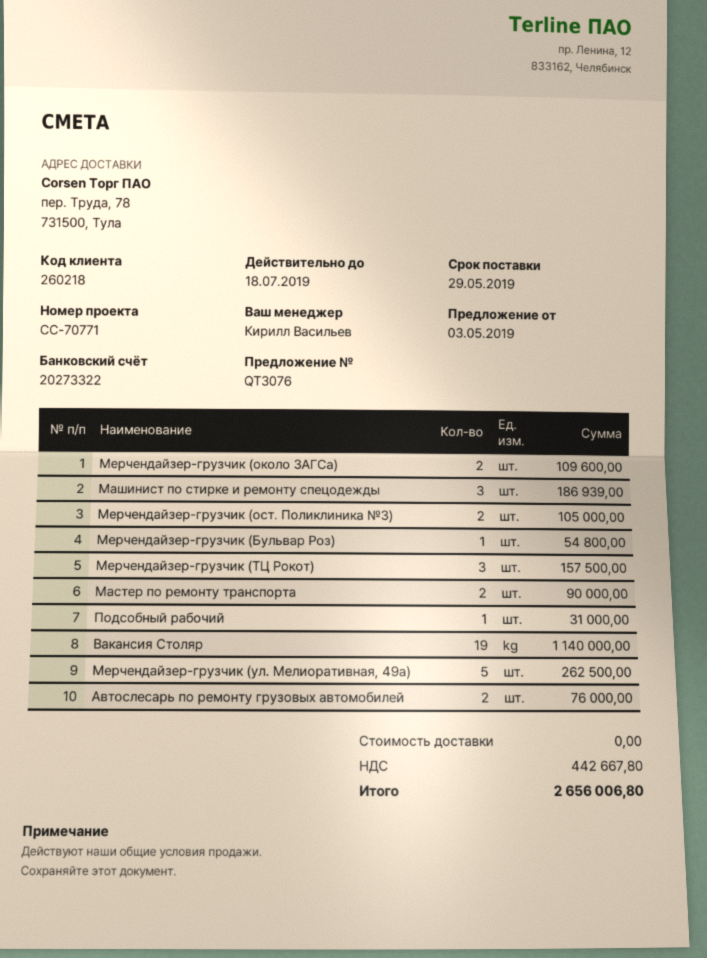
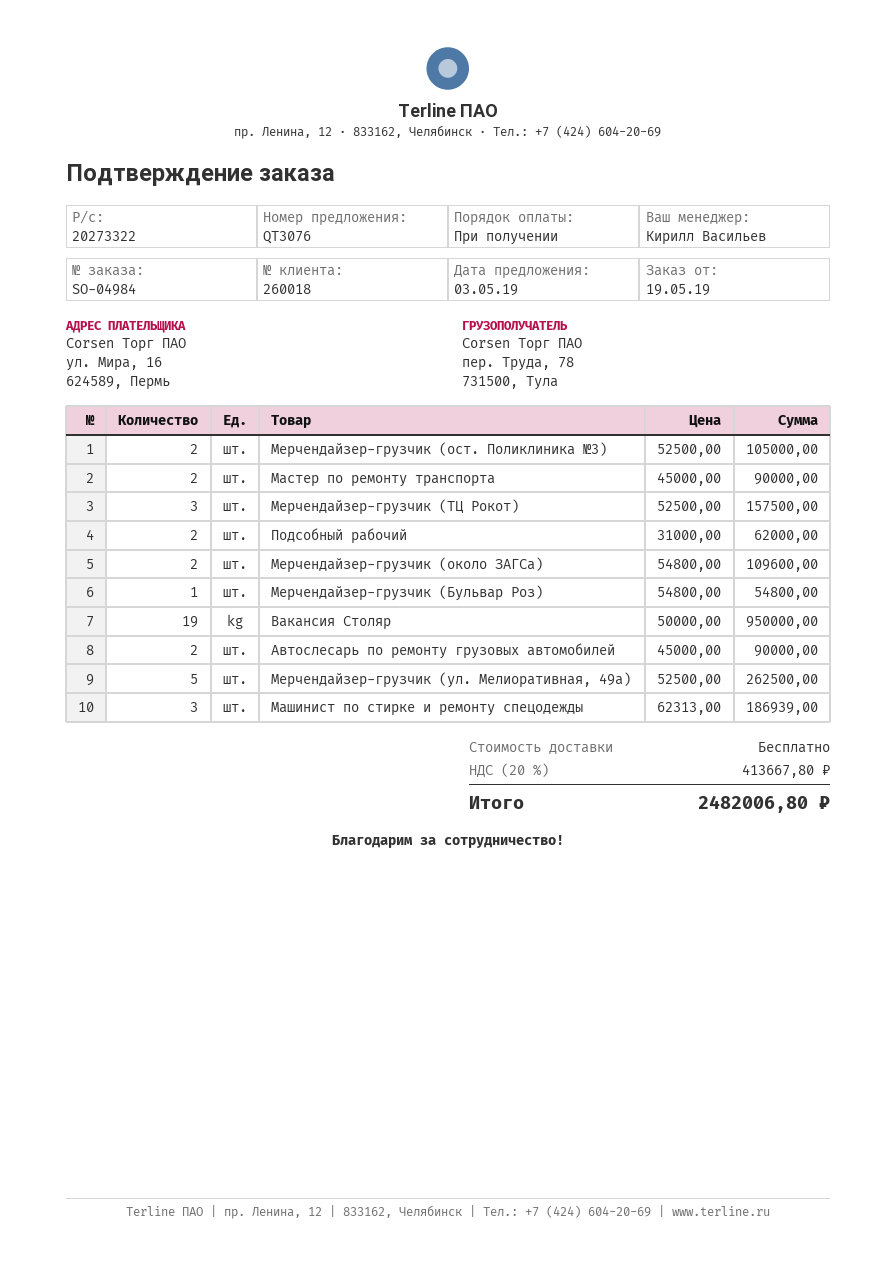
customer number: 260218 -> 260018
Подсобный рабочий: 1 for 31000.00 -> 2 for 62000.00
Вакансия Столяр: 19 for 1140000.00 -> 19 for 950000.00
Автослесарь по ремонту грузовых автомобилей: 2 for 76000.00 -> 2 for 90000.00
tax: 442667.80 -> 413667.80
total: 2656006.80 -> 2482006.80

